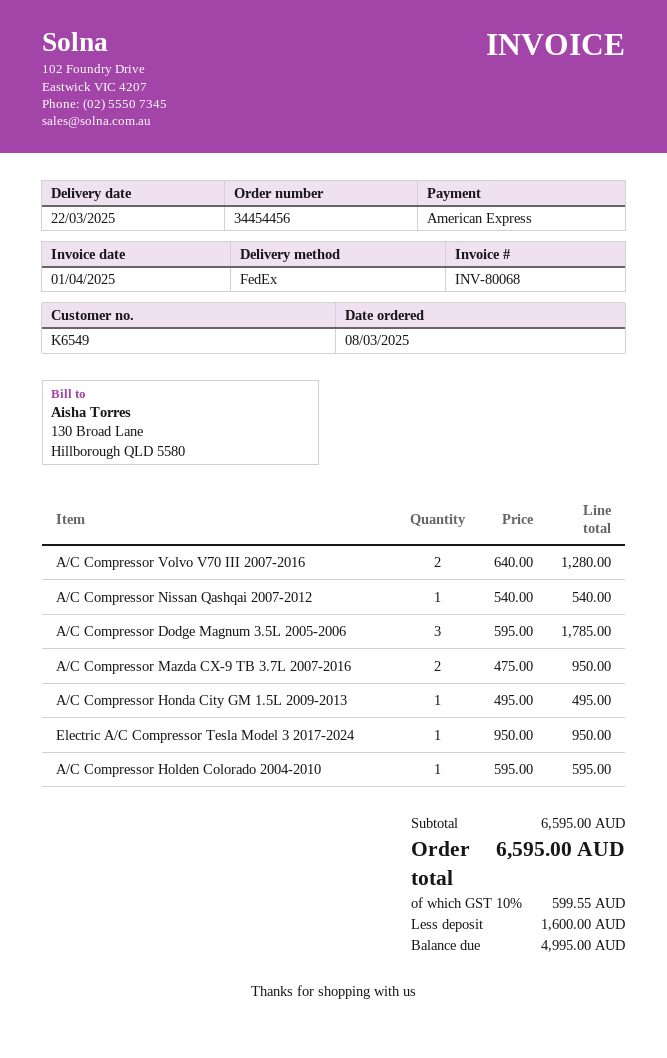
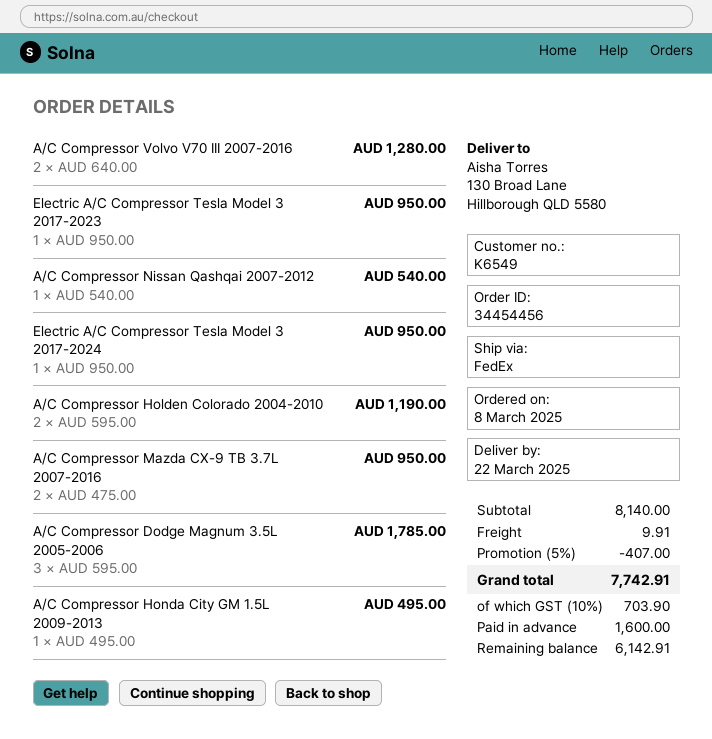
A/C Compressor Holden Colorado 2004-2010: 1 x 595.00 = 595.00 -> 2 x 595.00 = 1190.00
Electric A/C Compressor Tesla Model 3 2017-2023: none -> 1 x 950.00 = 950.00
subtotal: 6595.00 -> 8140.00
discount: none -> 5% = 407.00
shipping: none -> 9.91
tax: 10% = 599.55 -> 10% = 703.90
total: 6595.00 -> 7742.91
balance: 4995.00 -> 6142.91

